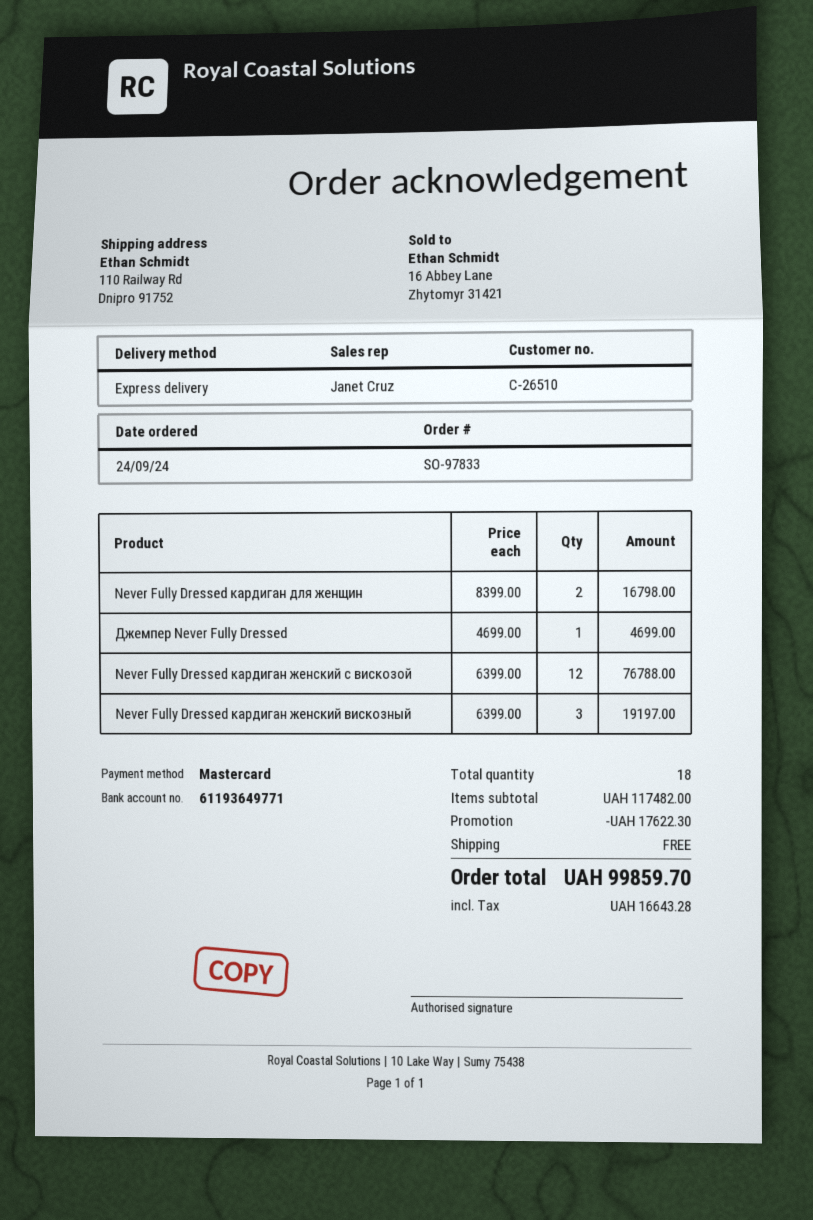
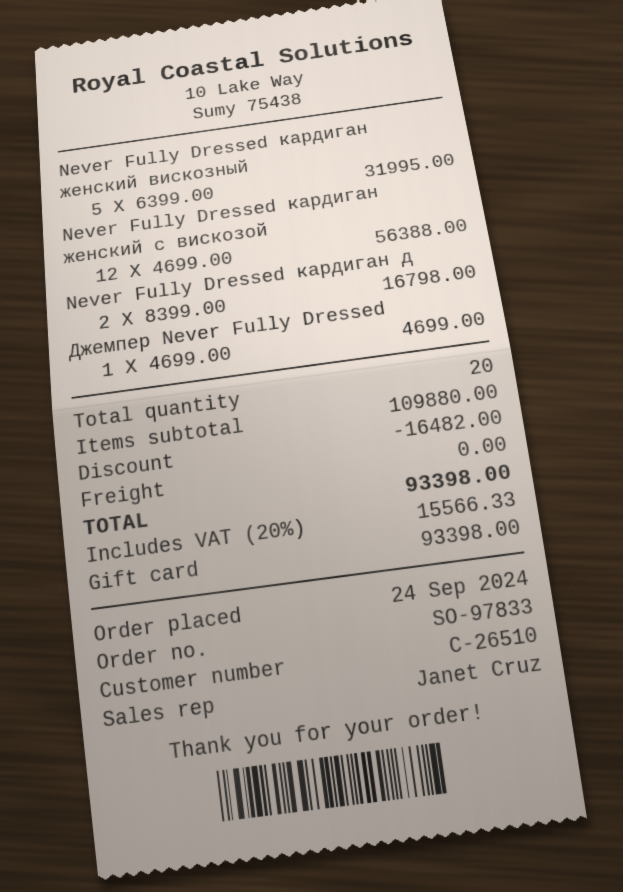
payment method: Mastercard -> gift card
Never Fully Dressed кардиган женский с вискозой: 12 x 6399.00 = 76788.00 -> 12 x 4699.00 = 56388.00
Never Fully Dressed кардиган женский вискозный: 3 x 6399.00 = 19197.00 -> 5 x 6399.00 = 31995.00
total quantity: 18 -> 20
subtotal: 117482.00 -> 109880.00
discount: 17622.30 -> 16482.00
tax: 16643.28 -> 15566.33
total: 99859.70 -> 93398.00

